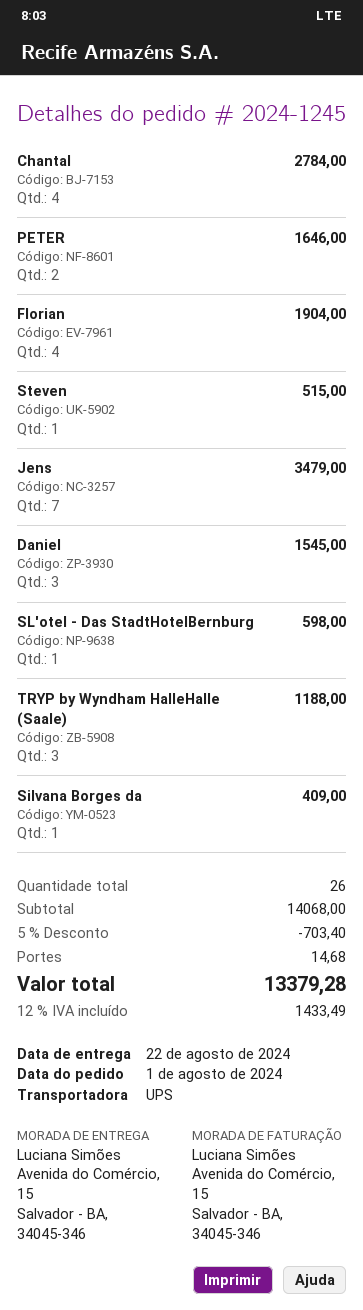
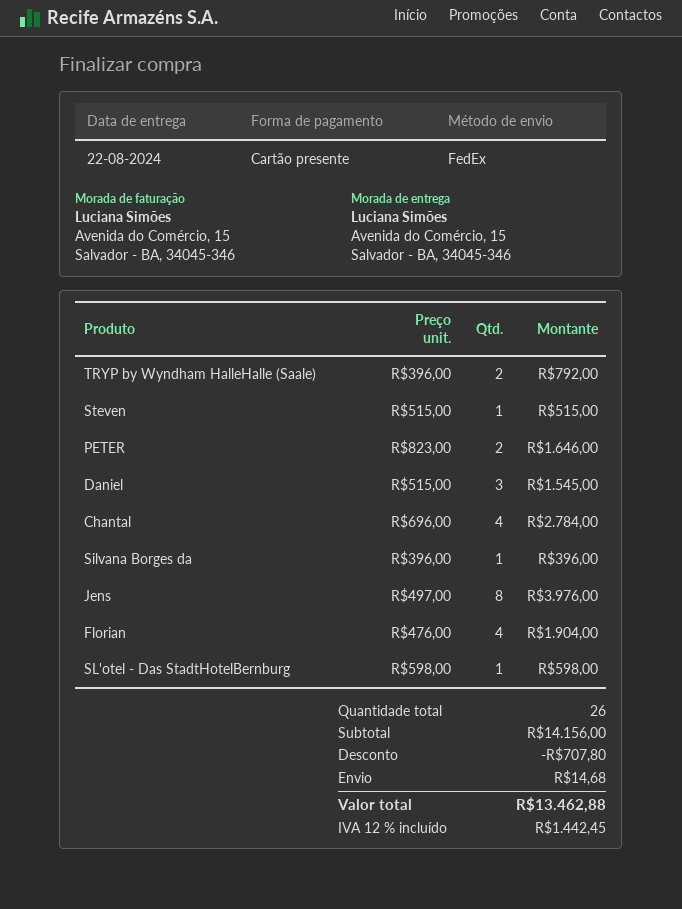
shipping method: UPS -> FedEx
Jens: 7 for 3479.00 -> 8 for 3976.00
TRYP by Wyndham HalleHalle (Saale): 3 for 1188.00 -> 2 for 792.00
Silvana Borges da: 1 for 409.00 -> 1 for 396.00
subtotal: 14068.00 -> 14156.00
discount: 703.40 -> 707.80
tax: 12% = 1433.49 -> 12% = 1442.45
total: 13379.28 -> 13462.88

